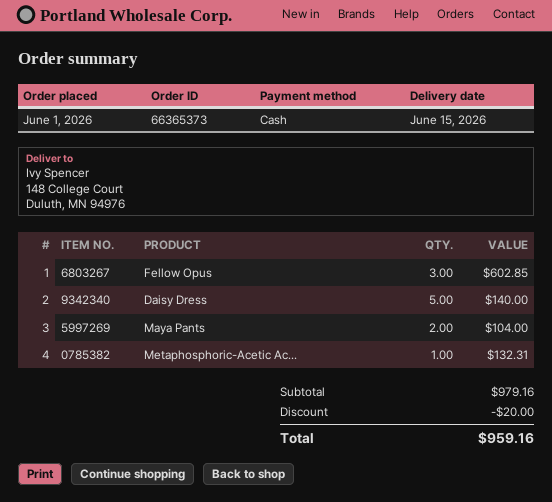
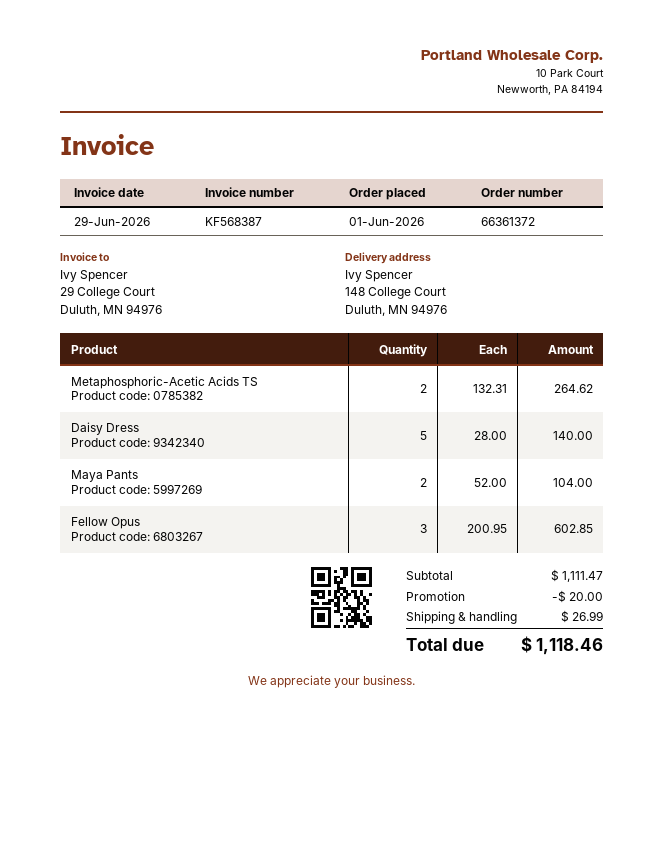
order number: 66365373 -> 66361372
Metaphosphoric-Acetic Ac...: 1 for 132.31 -> 2 for 264.62
subtotal: 979.16 -> 1111.47
shipping: none -> 26.99
total: 959.16 -> 1118.46

